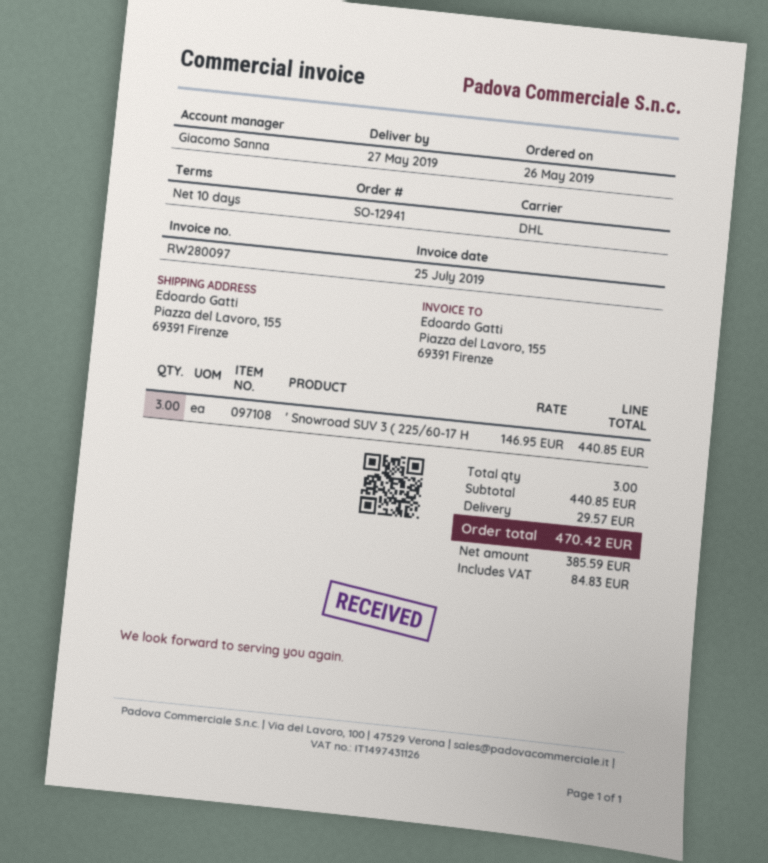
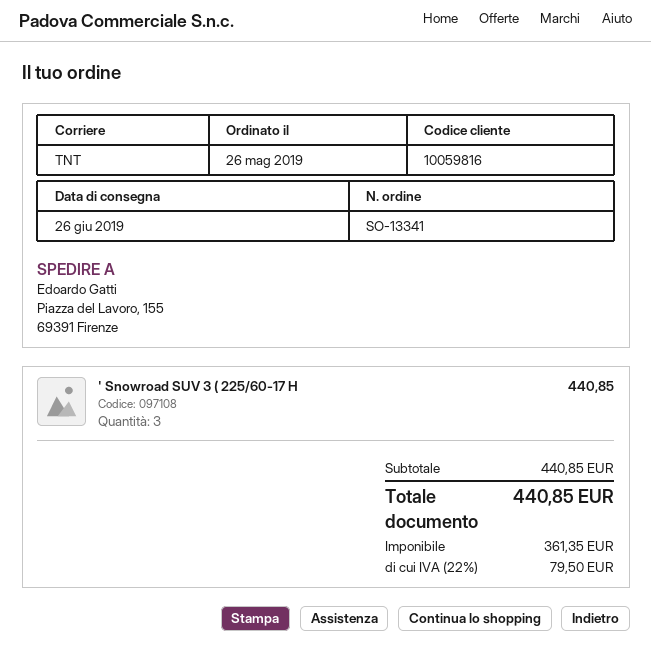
order number: SO-12941 -> SO-13341
delivery date: 2019-05-27 -> 2019-06-26
shipping method: DHL -> TNT
shipping: 29.57 -> none
net: 385.59 -> 361.35
tax: 84.83 -> 79.50
total: 470.42 -> 440.85

